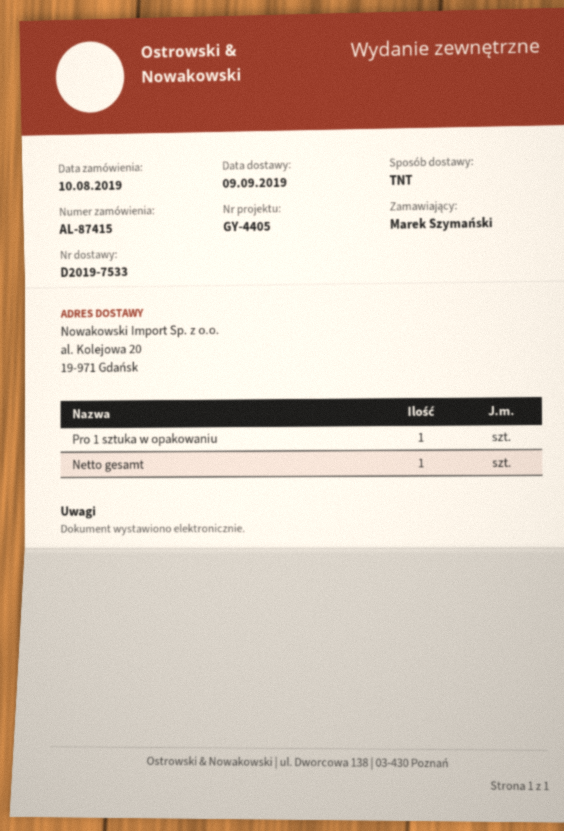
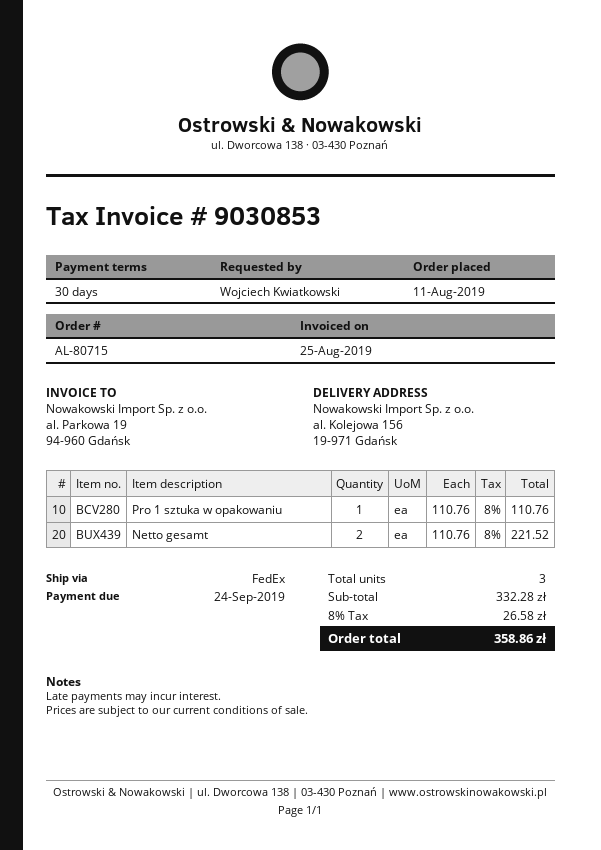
order number: AL-87415 -> AL-80715
order date: 2019-08-10 -> 2019-08-11
ordered by: Marek Szymański -> Wojciech Kwiatkowski
shipping method: TNT -> FedEx
ship to: al. Kolejowa 20, 19-971 Gdańsk -> al. Kolejowa 156, 19-971 Gdańsk
Netto gesamt: 1 -> 2

